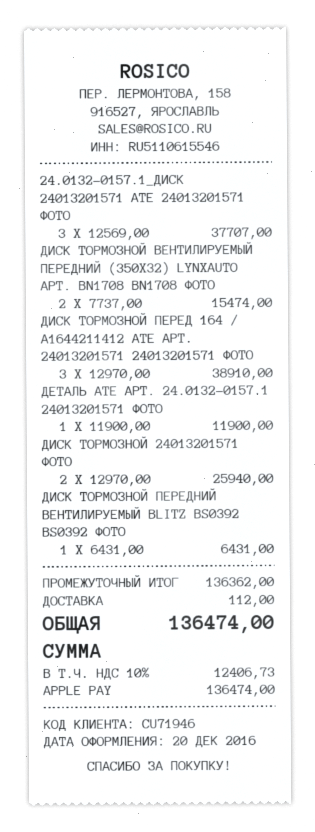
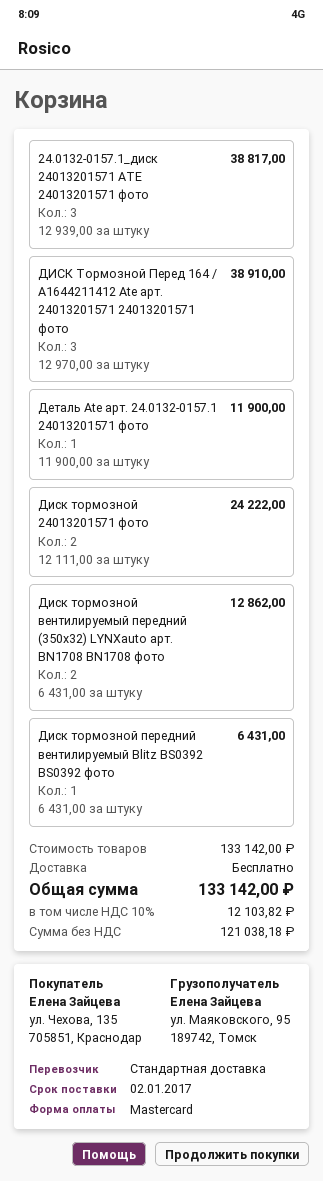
payment method: Apple Pay -> Mastercard
24.0132-0157.1_ДИСК 24013201571 ATE 24013201571 ФОТО: 3 x 12569.00 = 37707.00 -> 3 x 12939.00 = 38817.00
ДИСК ТОРМОЗНОЙ ВЕНТИЛИРУЕМЫЙ ПЕРЕДНИЙ (350X32) LYNXAUTO АРТ. BN1708 BN1708 ФОТО: 2 x 7737.00 = 15474.00 -> 2 x 6431.00 = 12862.00
ДИСК ТОРМОЗНОЙ 24013201571 ФОТО: 2 x 12970.00 = 25940.00 -> 2 x 12111.00 = 24222.00
subtotal: 136362.00 -> 133142.00
shipping: 112.00 -> 0.00
tax: 10% = 12406.73 -> 10% = 12103.82
total: 136474.00 -> 133142.00

